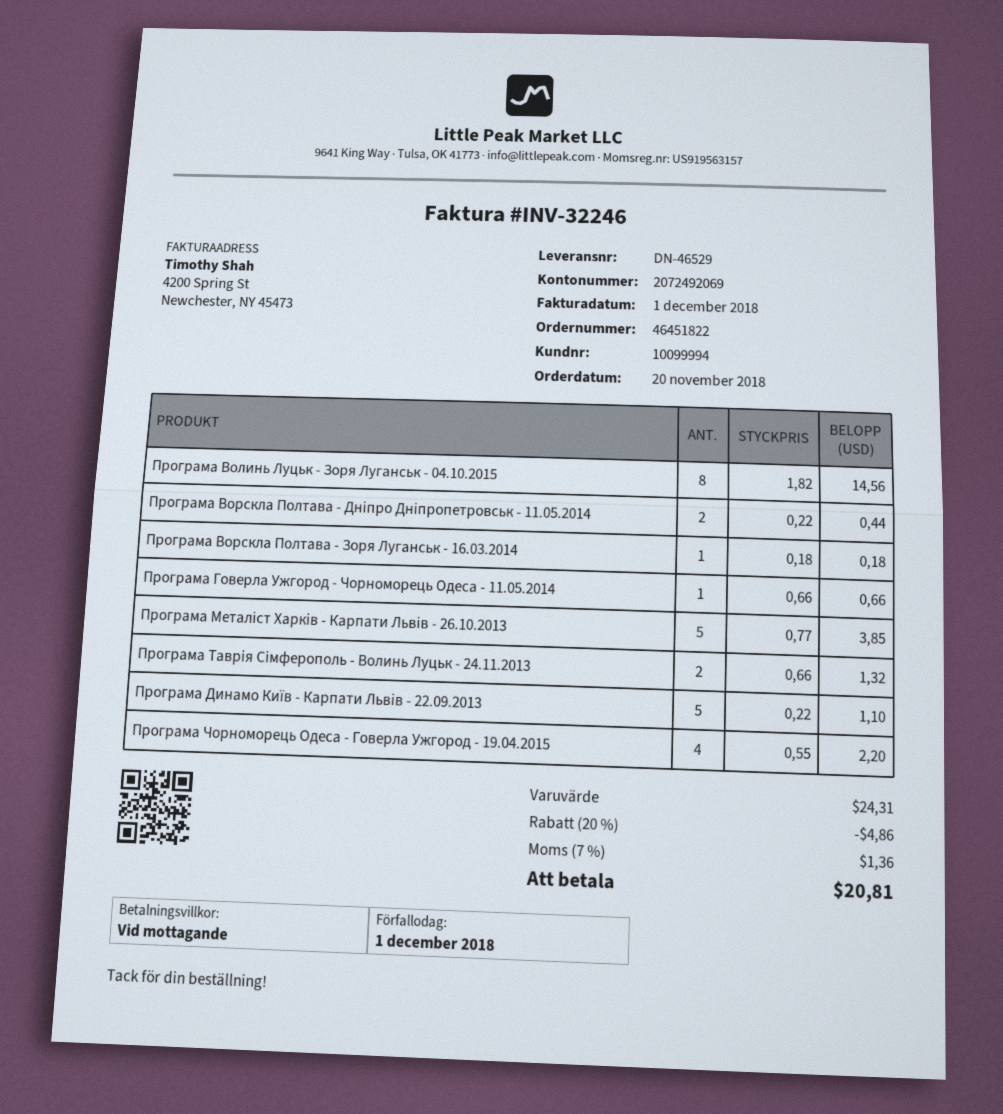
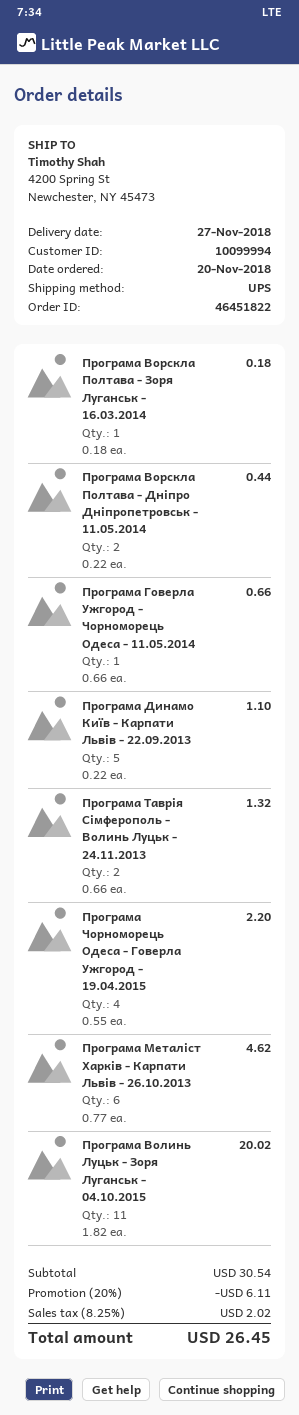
Програма Волинь Луцьк - Зоря Луганськ - 04.10.2015: 8 x 1.82 = 14.56 -> 11 x 1.82 = 20.02
Програма Металіст Харків - Карпати Львів - 26.10.2013: 5 x 0.77 = 3.85 -> 6 x 0.77 = 4.62
subtotal: 24.31 -> 30.54
discount: 20% = 4.86 -> 20% = 6.11
tax: 7% = 1.36 -> 8.25% = 2.02
total: 20.81 -> 26.45

